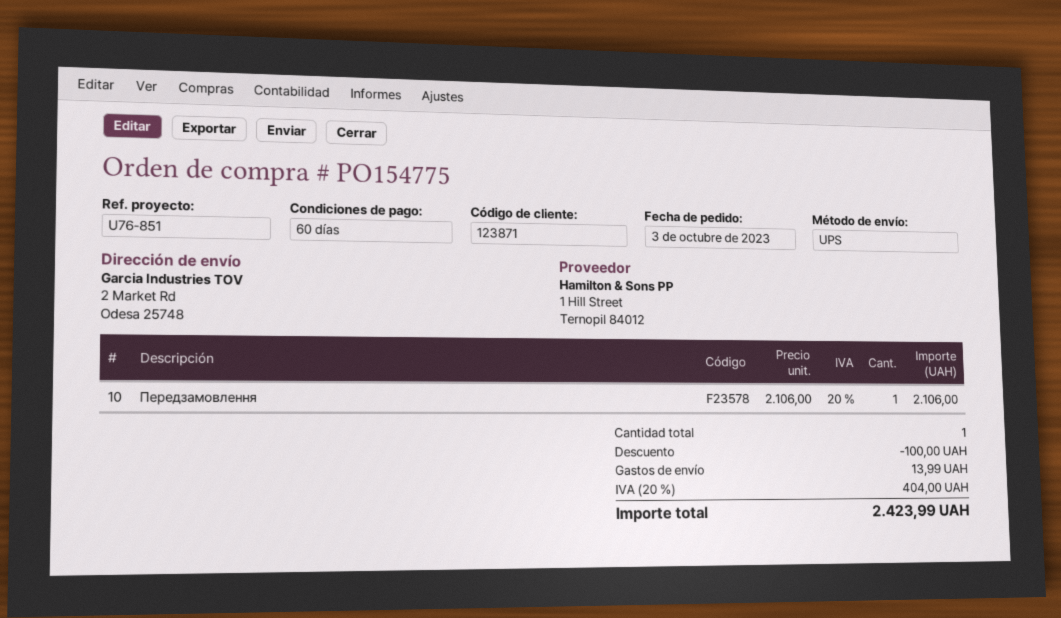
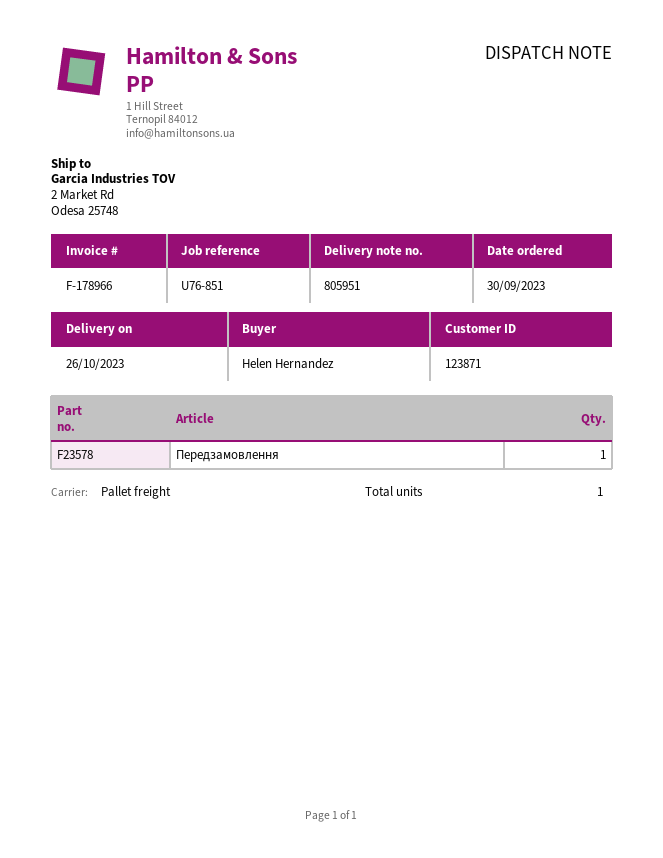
order date: 2023-10-03 -> 2023-09-30
shipping method: UPS -> pallet freight

